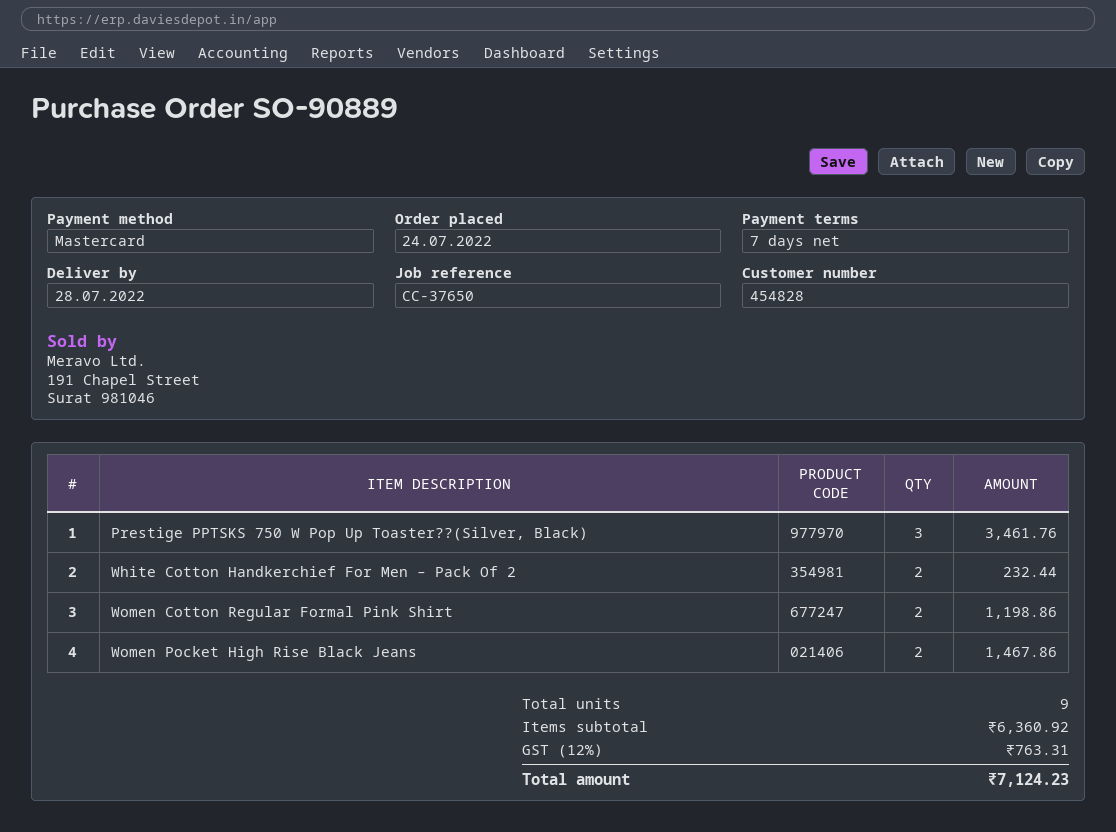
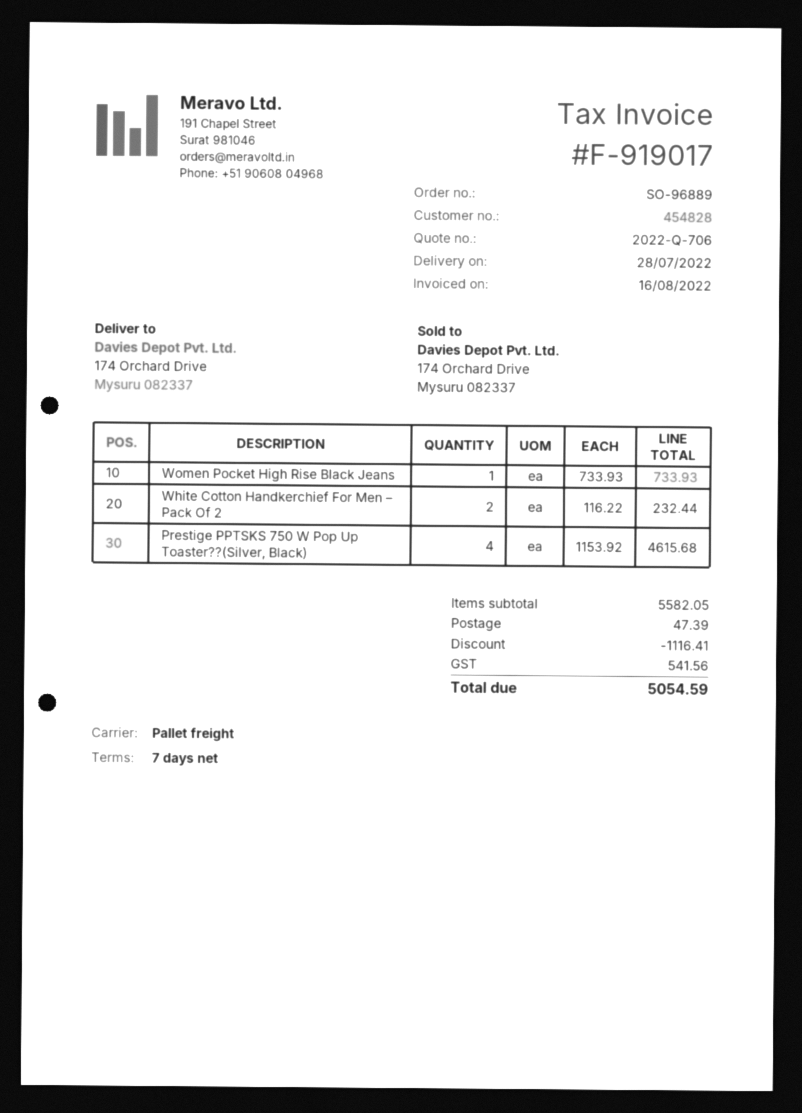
order number: SO-90889 -> SO-96889
Prestige PPTSKS 750 W Pop Up Toaster??(Silver, Black): 3 for 3461.76 -> 4 for 4615.68
Women Cotton Regular Formal Pink Shirt: 2 for 1198.86 -> none
Women Pocket High Rise Black Jeans: 2 for 1467.86 -> 1 for 733.93
subtotal: 6360.92 -> 5582.05
discount: none -> 1116.41
shipping: none -> 47.39
tax: 763.31 -> 541.56
total: 7124.23 -> 5054.59

